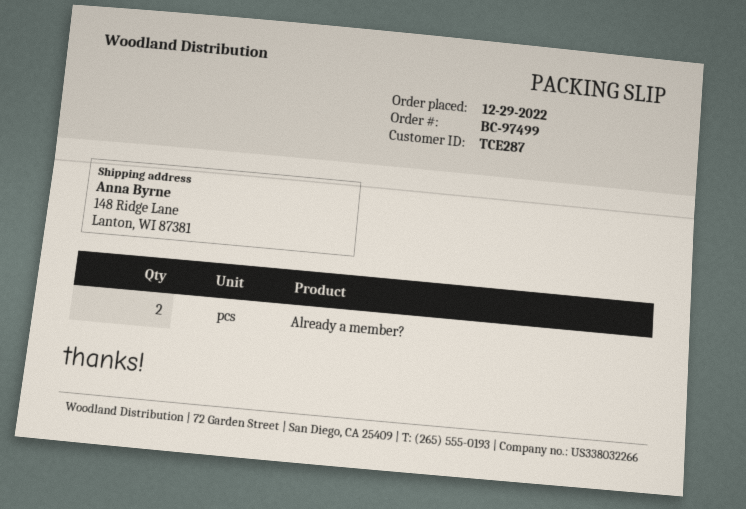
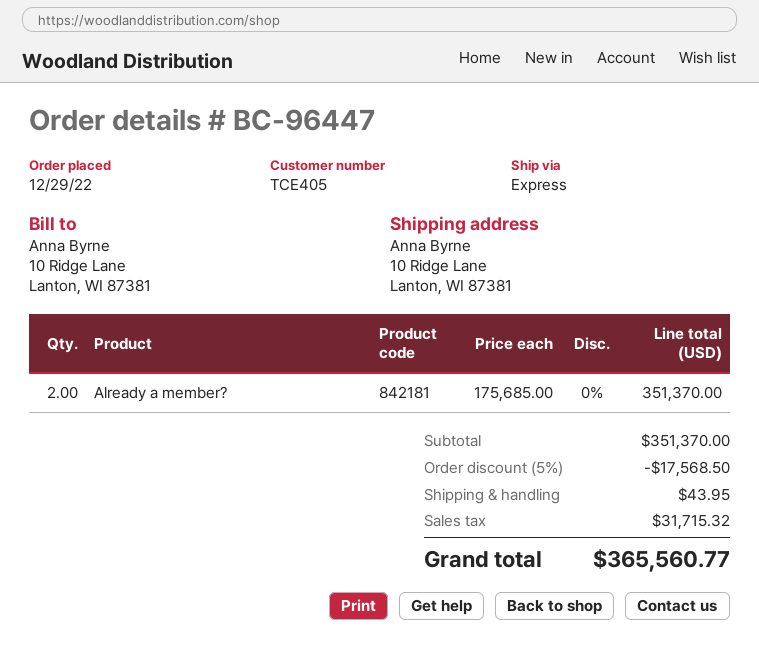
order number: BC-97499 -> BC-96447
customer number: TCE287 -> TCE405
ship to: 148 Ridge Lane, Lanton, WI 87381 -> 10 Ridge Lane, Lanton, WI 87381

